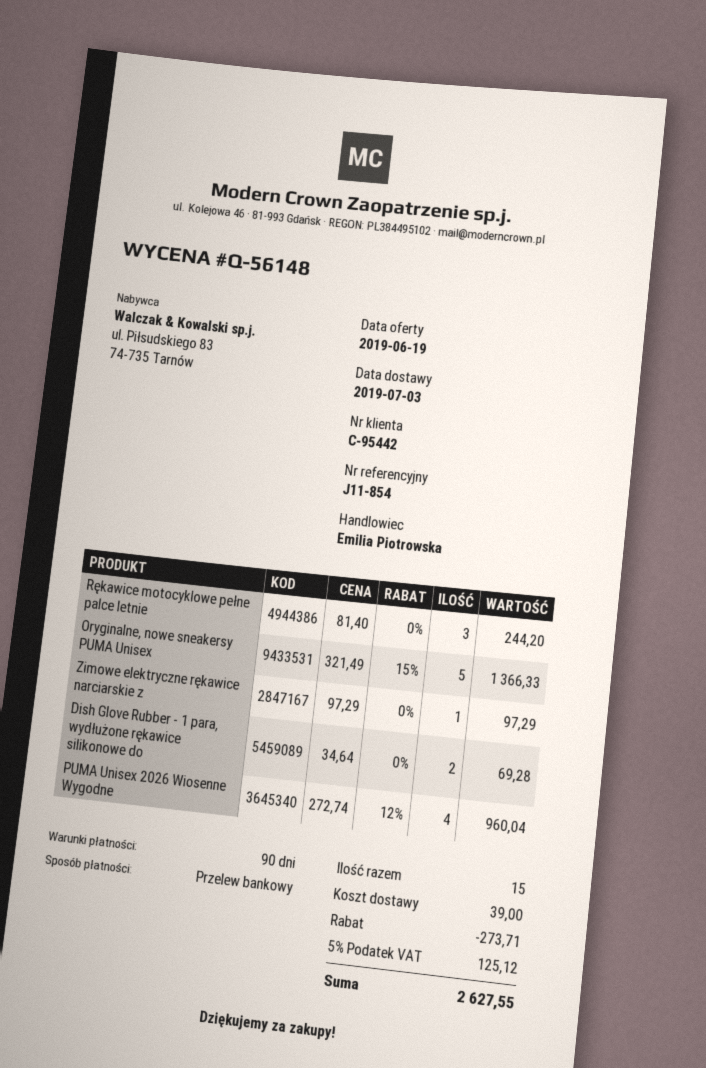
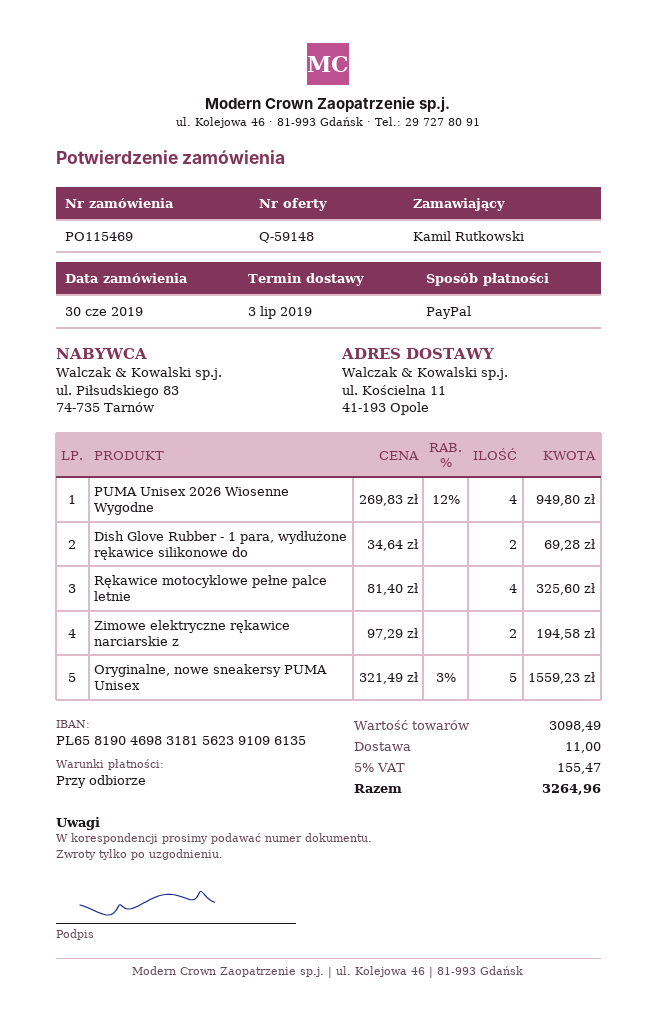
quote number: Q-56148 -> Q-59148
payment terms: 90 days -> on receipt
payment method: bank transfer -> PayPal
Rękawice motocyklowe pełne palce letnie: 3 x 81.40 = 244.20 -> 4 x 81.40 = 325.60
Oryginalne, nowe sneakersy PUMA Unisex: 5 x 321.49 - 15% = 1366.33 -> 5 x 321.49 - 3% = 1559.23
Zimowe elektryczne rękawice narciarskie z: 1 x 97.29 = 97.29 -> 2 x 97.29 = 194.58
PUMA Unisex 2026 Wiosenne Wygodne: 4 x 272.74 - 12% = 960.04 -> 4 x 269.83 - 12% = 949.80
discount: 273.71 -> none
shipping: 39.00 -> 11.00
tax: 5% = 125.12 -> 5% = 155.47
total: 2627.55 -> 3264.96

